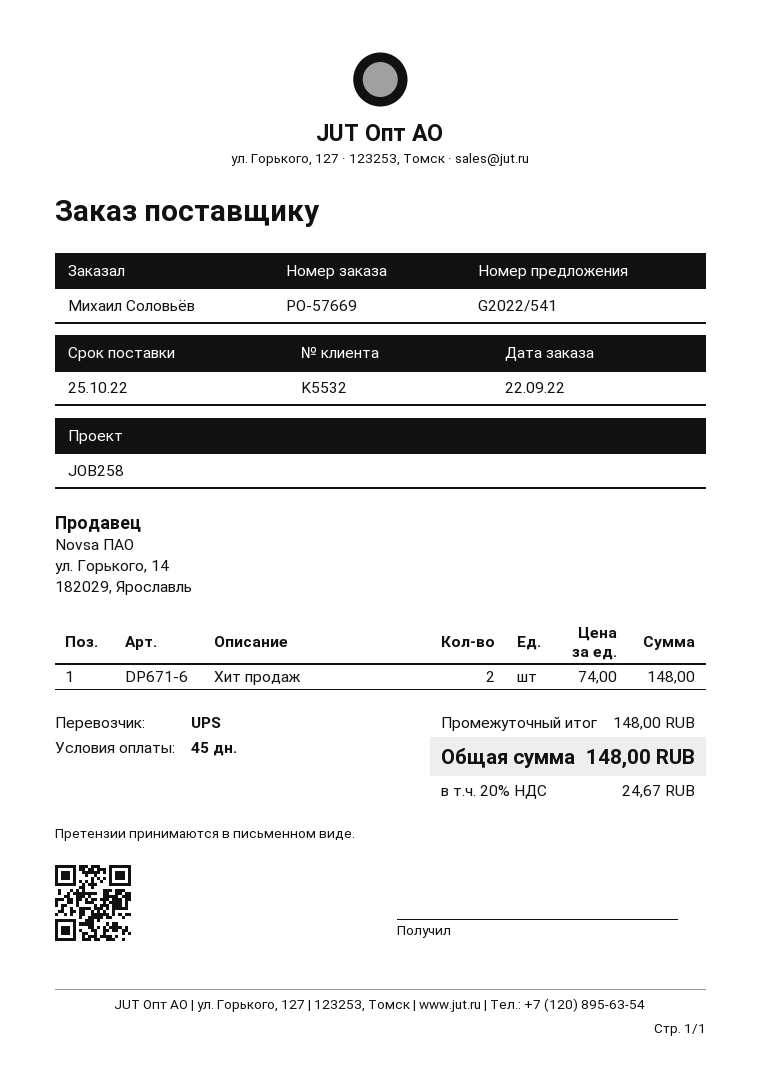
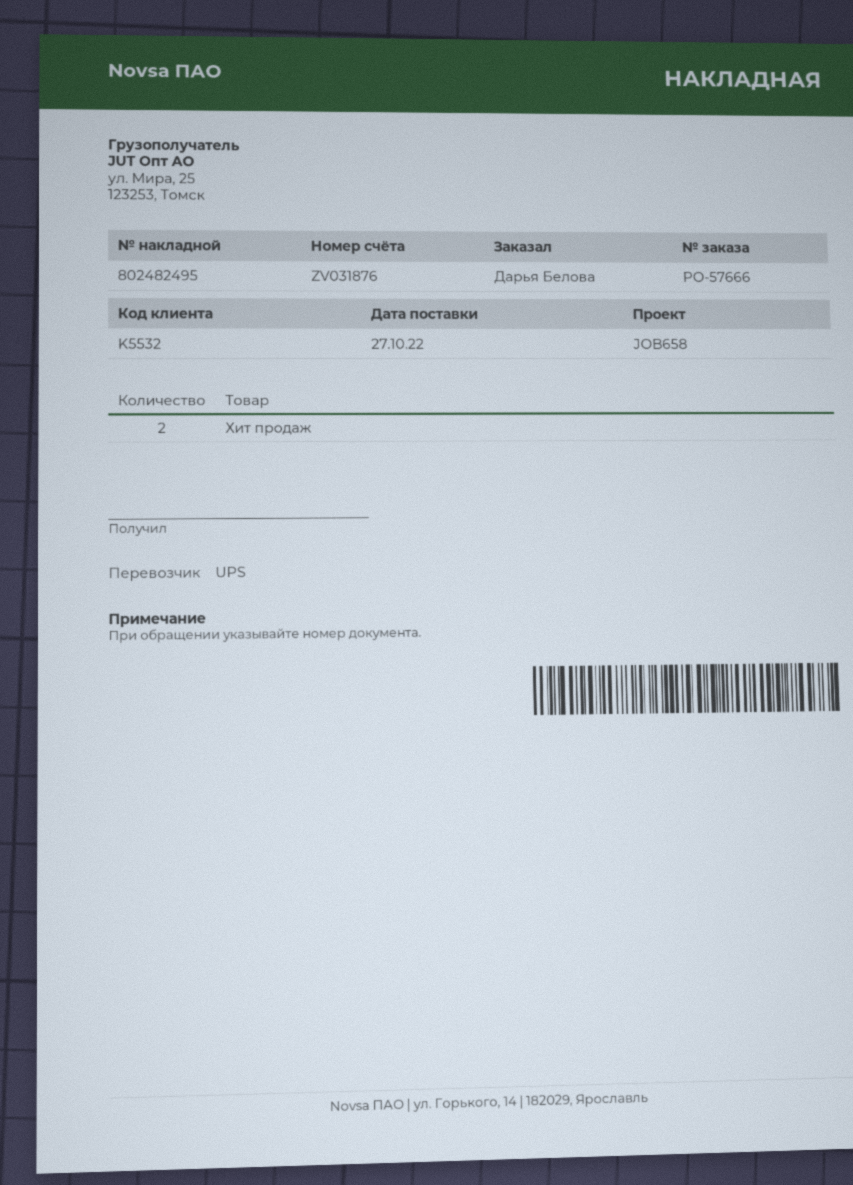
order number: PO-57669 -> PO-57666
delivery date: 2022-10-25 -> 2022-10-27
reference: JOB258 -> JOB658
ordered by: Михаил Соловьёв -> Дарья Белова

